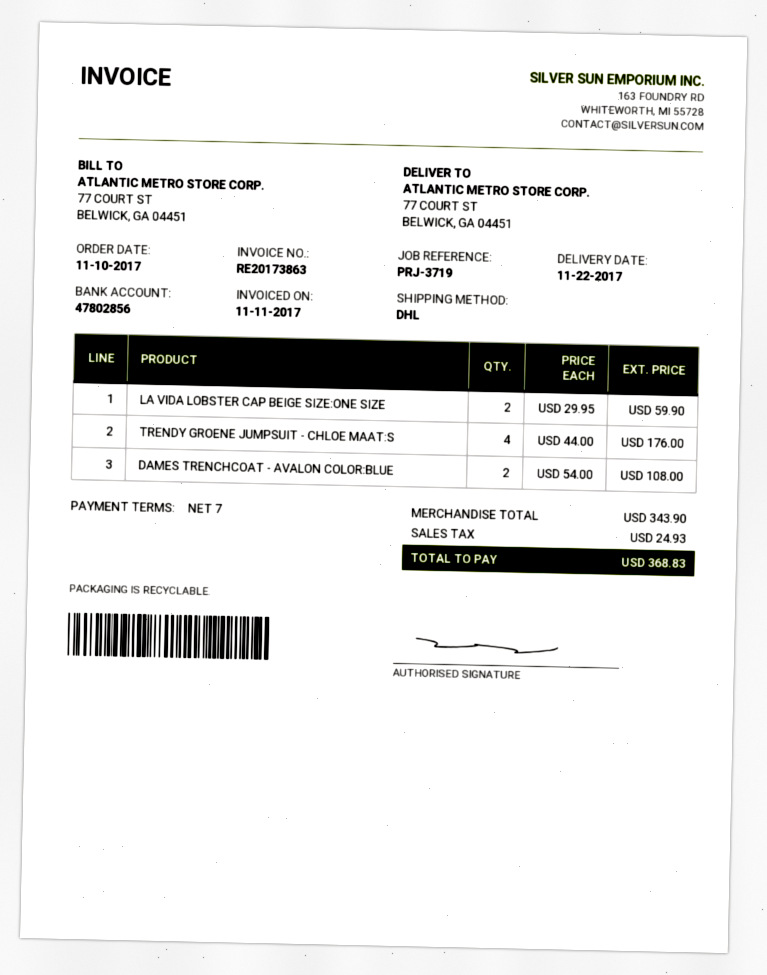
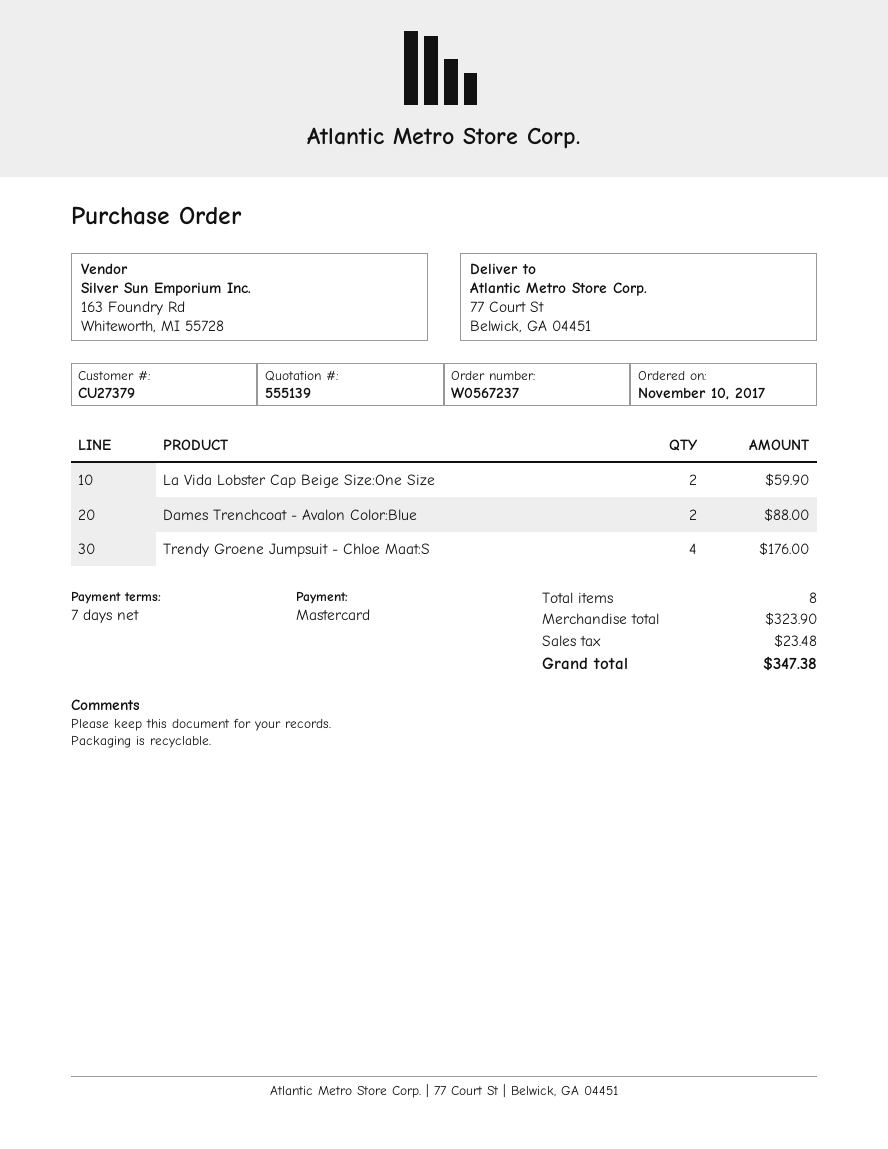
DAMES TRENCHCOAT - AVALON COLOR:BLUE: 2 for 108.00 -> 2 for 88.00
subtotal: 343.90 -> 323.90
tax: 24.93 -> 23.48
total: 368.83 -> 347.38

